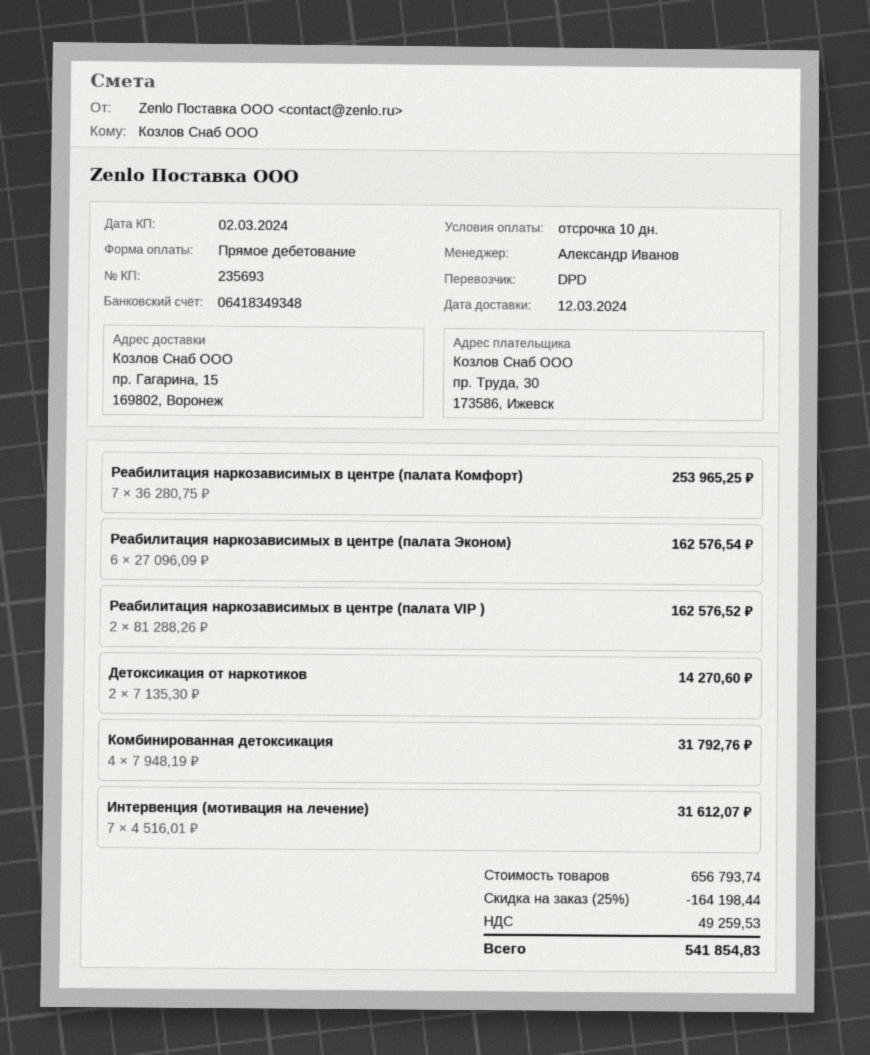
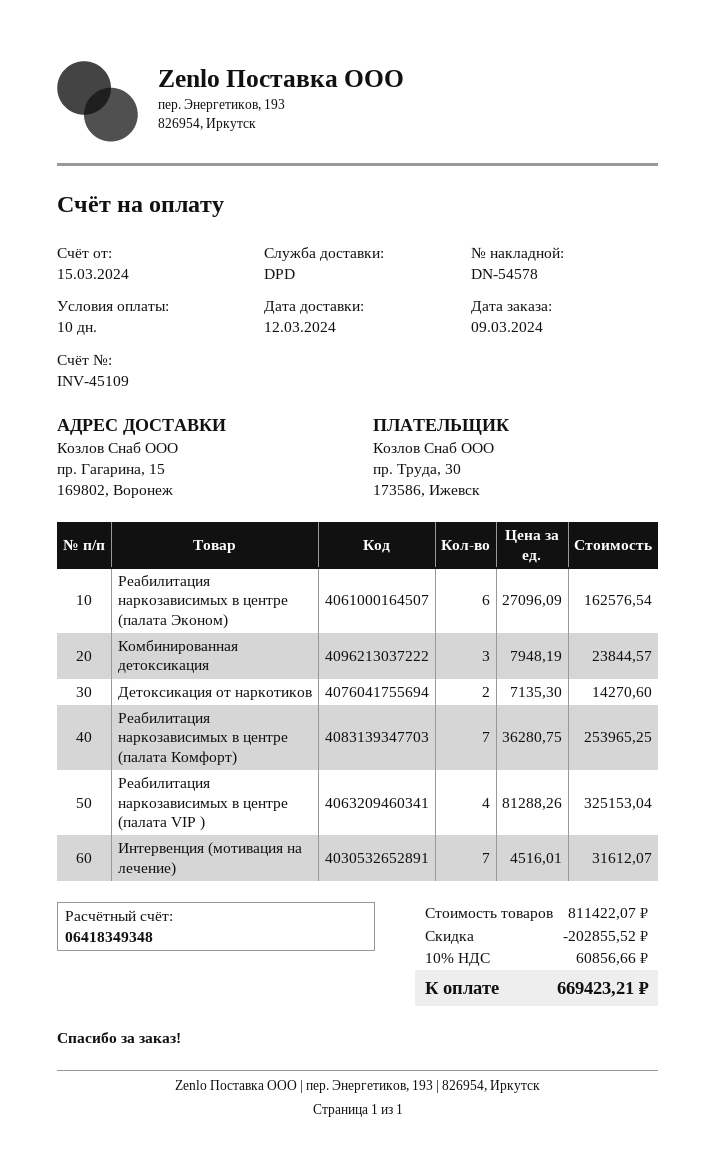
Реабилитация наркозависимых в центре (палата VIP ): 2 x 81288.26 = 162576.52 -> 4 x 81288.26 = 325153.04
Комбинированная детоксикация: 4 x 7948.19 = 31792.76 -> 3 x 7948.19 = 23844.57
subtotal: 656793.74 -> 811422.07
discount: 164198.44 -> 202855.52
tax: 49259.53 -> 60856.66
total: 541854.83 -> 669423.21

